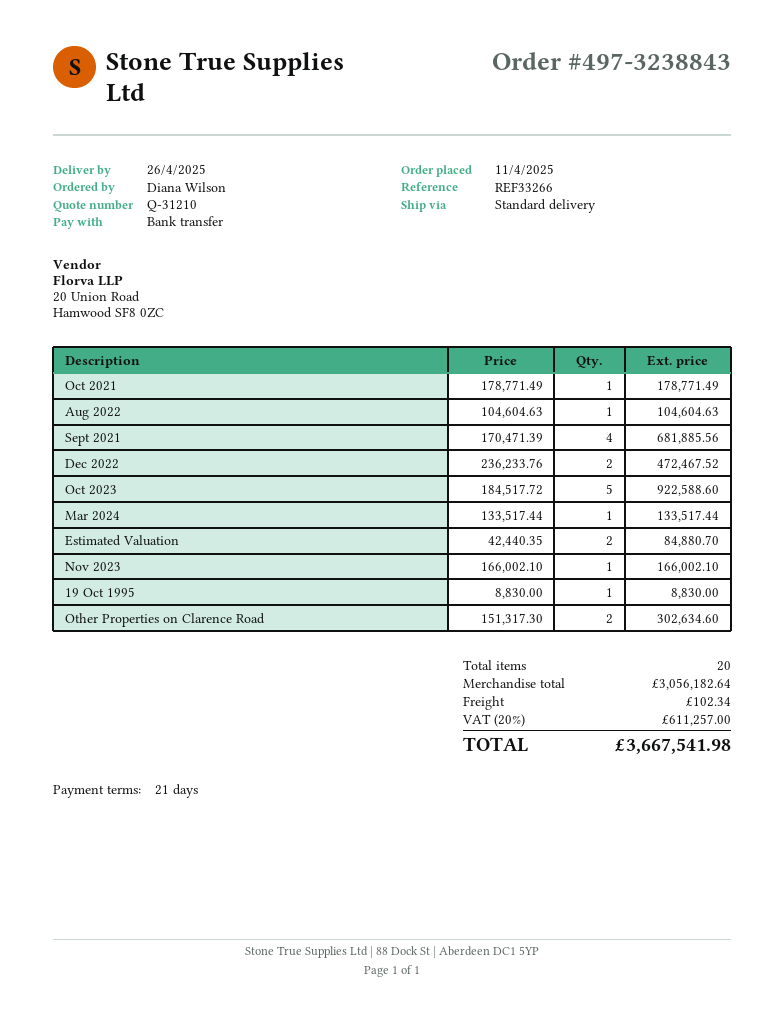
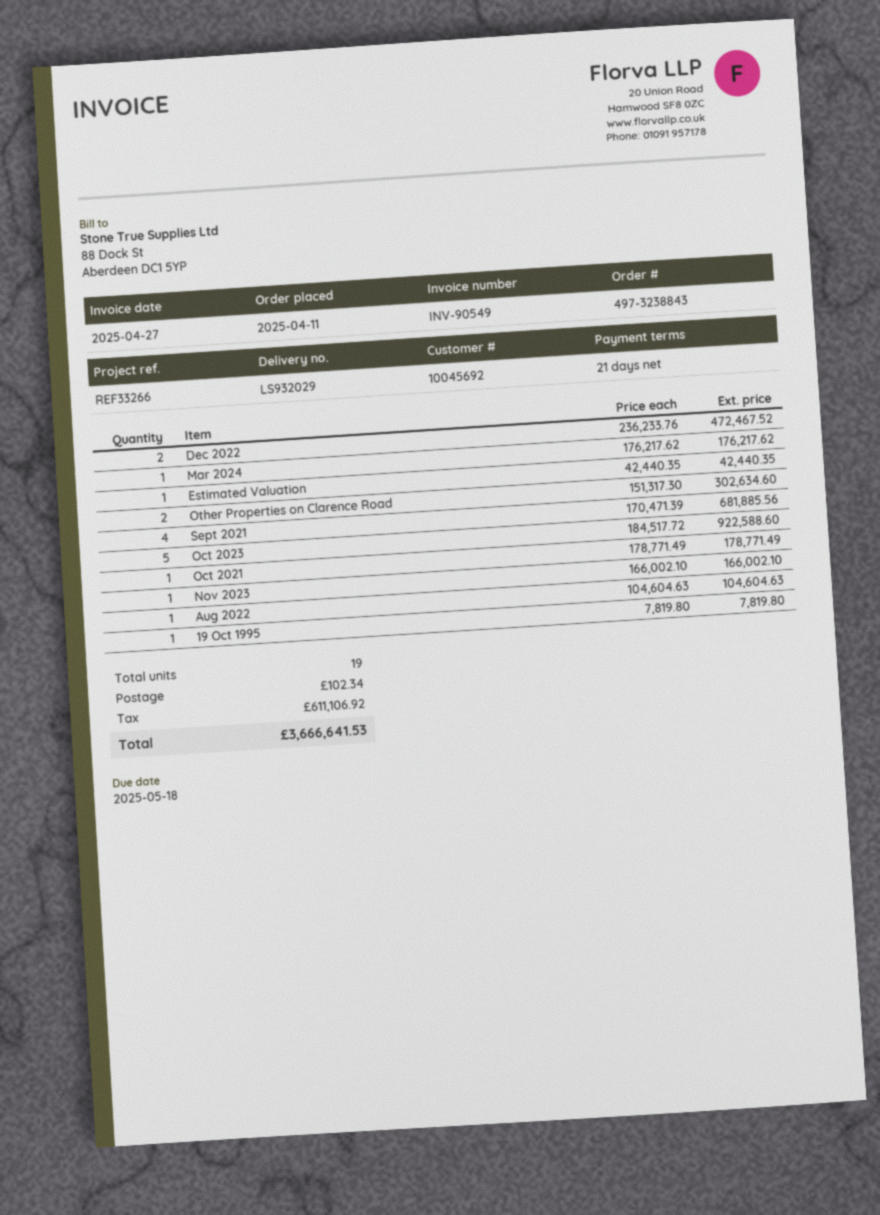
Mar 2024: 1 x 133517.44 = 133517.44 -> 1 x 176217.62 = 176217.62
Estimated Valuation: 2 x 42440.35 = 84880.70 -> 1 x 42440.35 = 42440.35
19 Oct 1995: 1 x 8830.00 = 8830.00 -> 1 x 7819.80 = 7819.80
total quantity: 20 -> 19
tax: 611257.00 -> 611106.92
total: 3667541.98 -> 3666641.53

